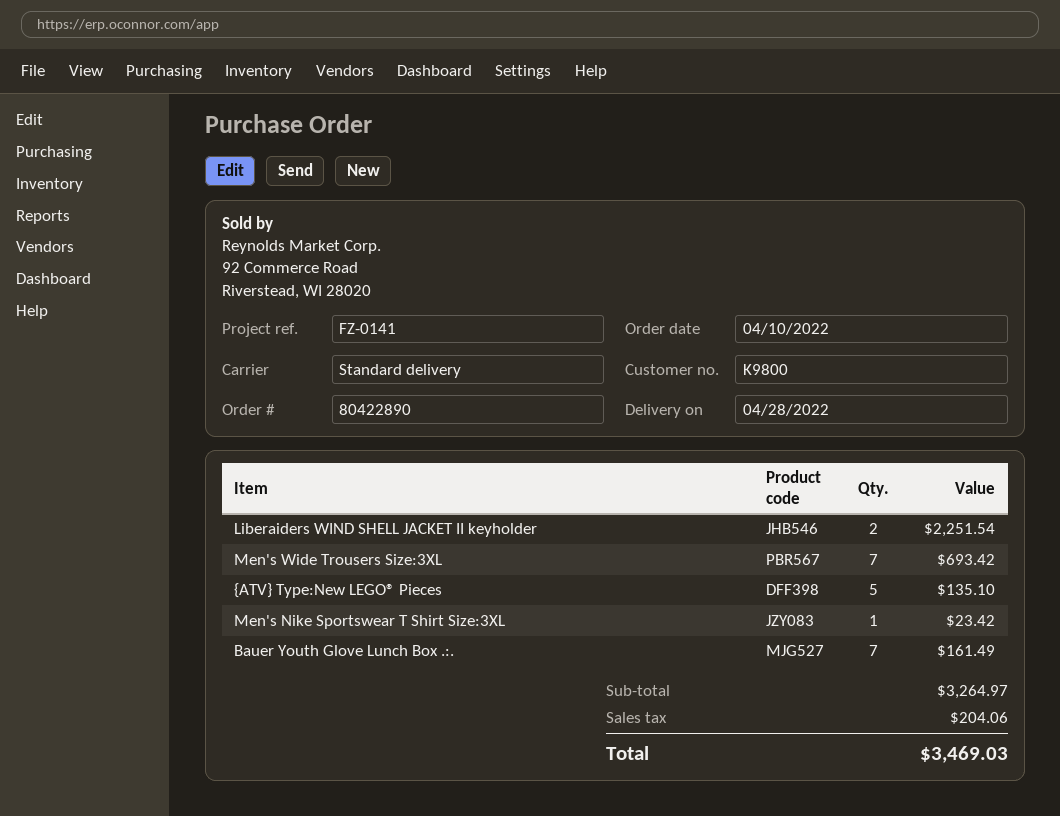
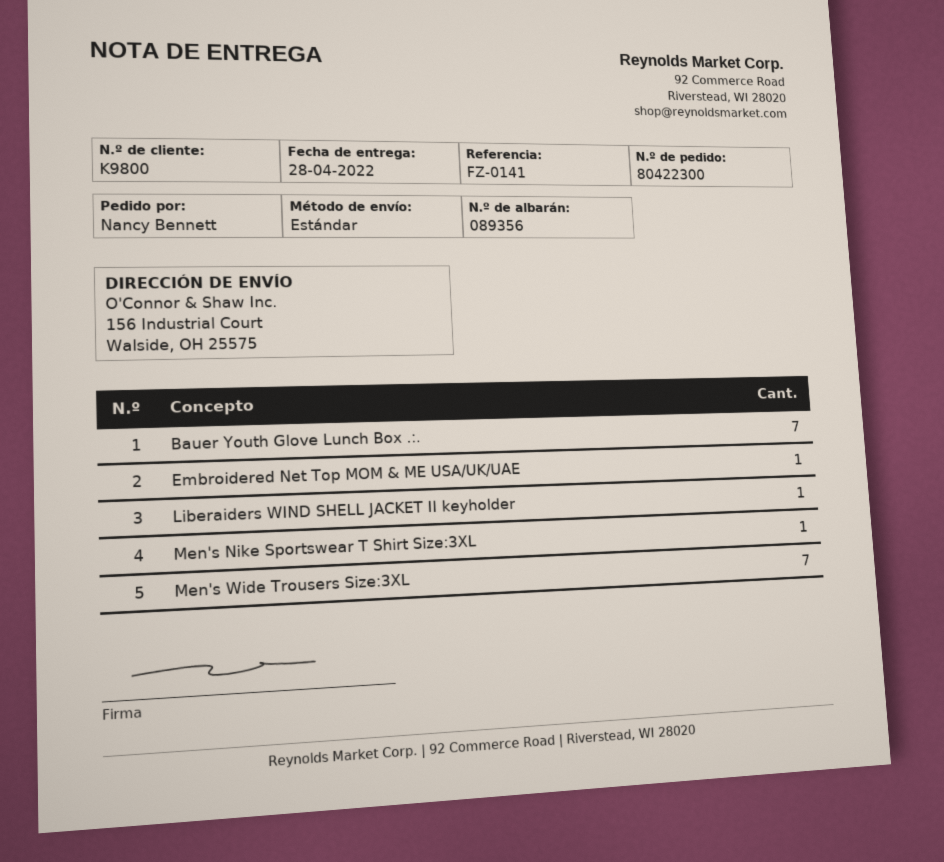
order number: 80422890 -> 80422300
Liberaiders WIND SHELL JACKET II keyholder: 2 -> 1
{ATV} Type:New LEGO® Pieces: 5 -> none
Embroidered Net Top MOM & ME USA/UK/UAE: none -> 1

